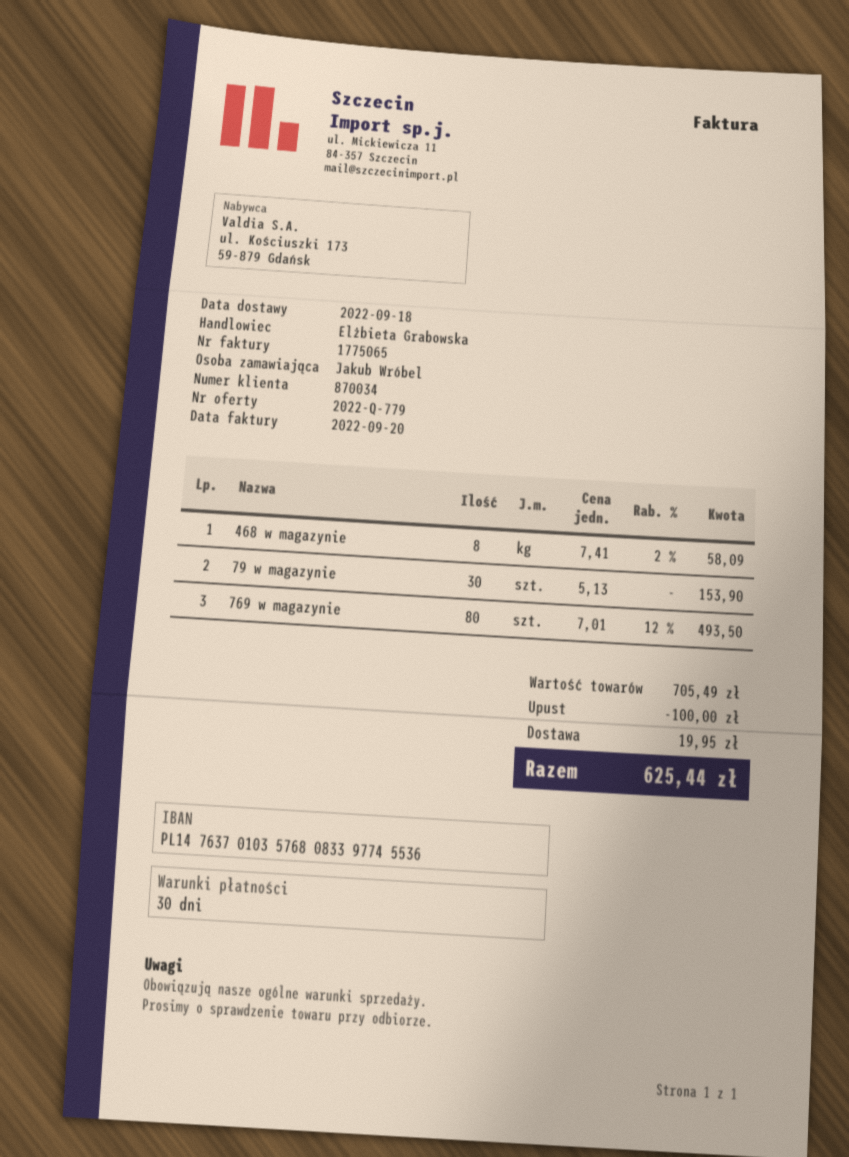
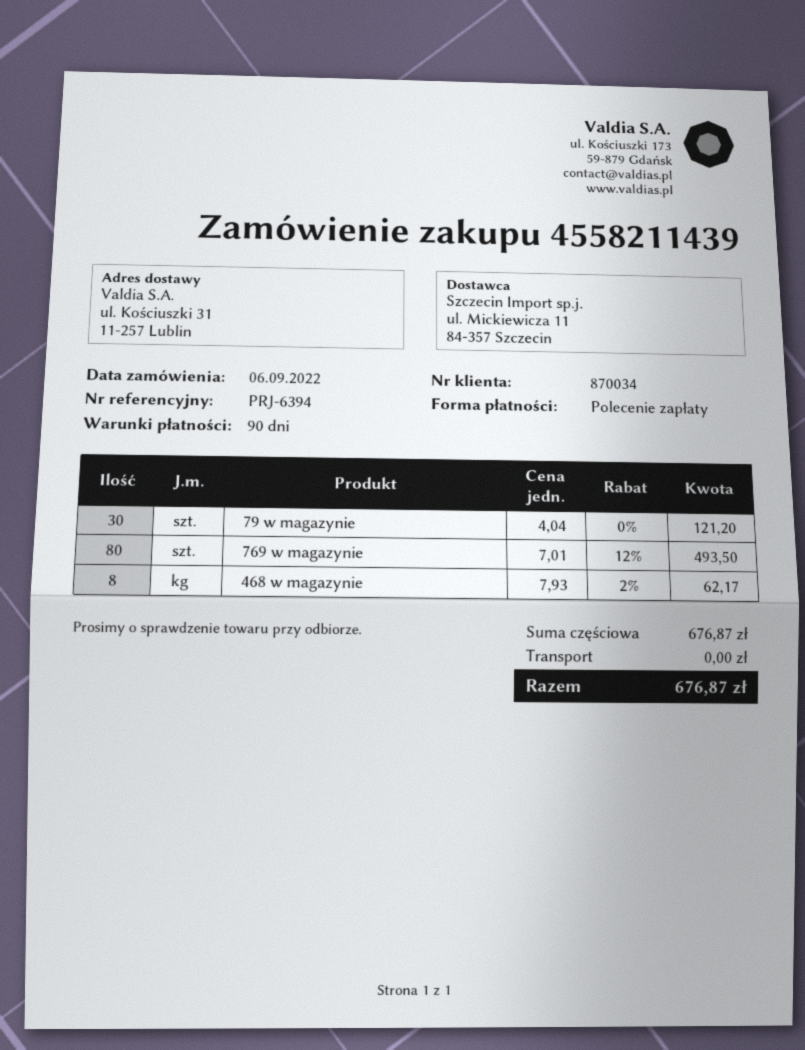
payment terms: 30 days -> 90 days
468 w magazynie: 8 x 7.41 - 2% = 58.09 -> 8 x 7.93 - 2% = 62.17
79 w magazynie: 30 x 5.13 = 153.90 -> 30 x 4.04 = 121.20
subtotal: 705.49 -> 676.87
discount: 100.00 -> none
shipping: 19.95 -> 0.00
total: 625.44 -> 676.87

